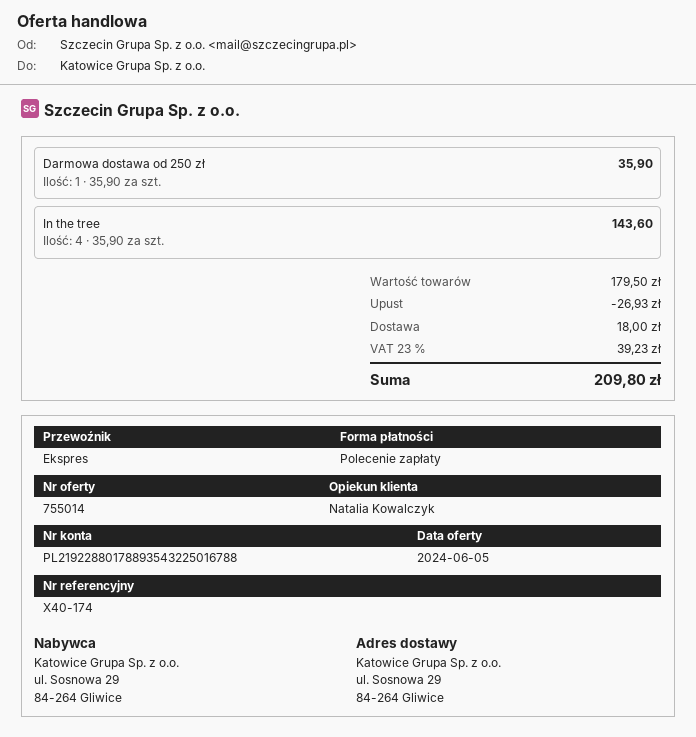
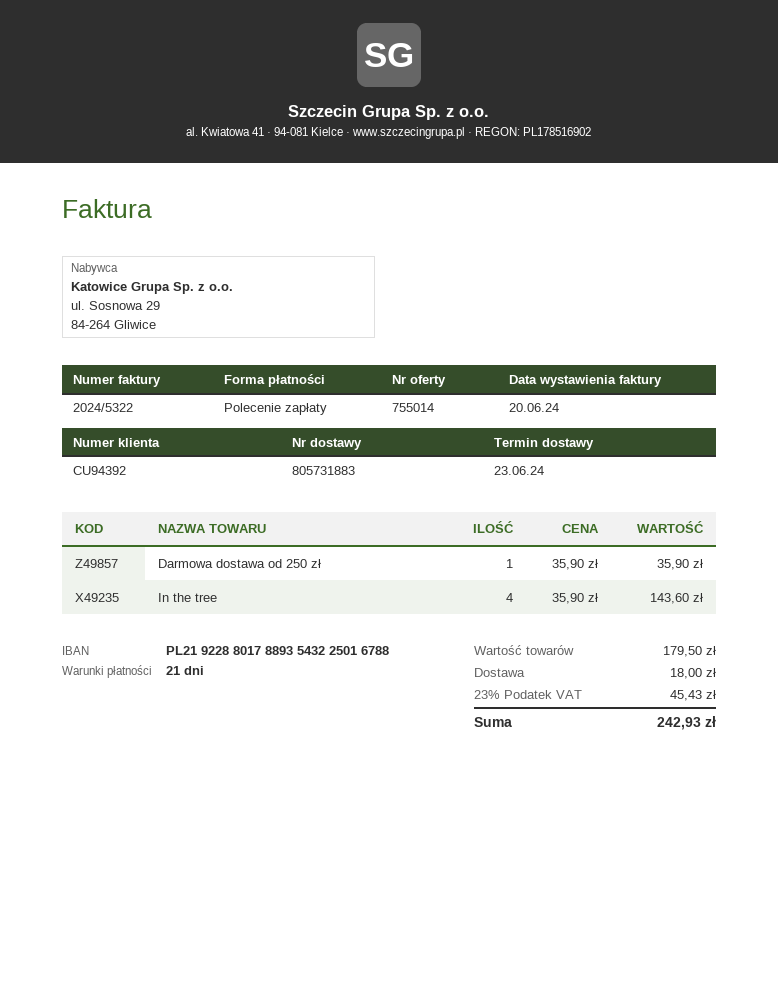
discount: 26.93 -> none
tax: 23% = 39.23 -> 23% = 45.43
total: 209.80 -> 242.93

